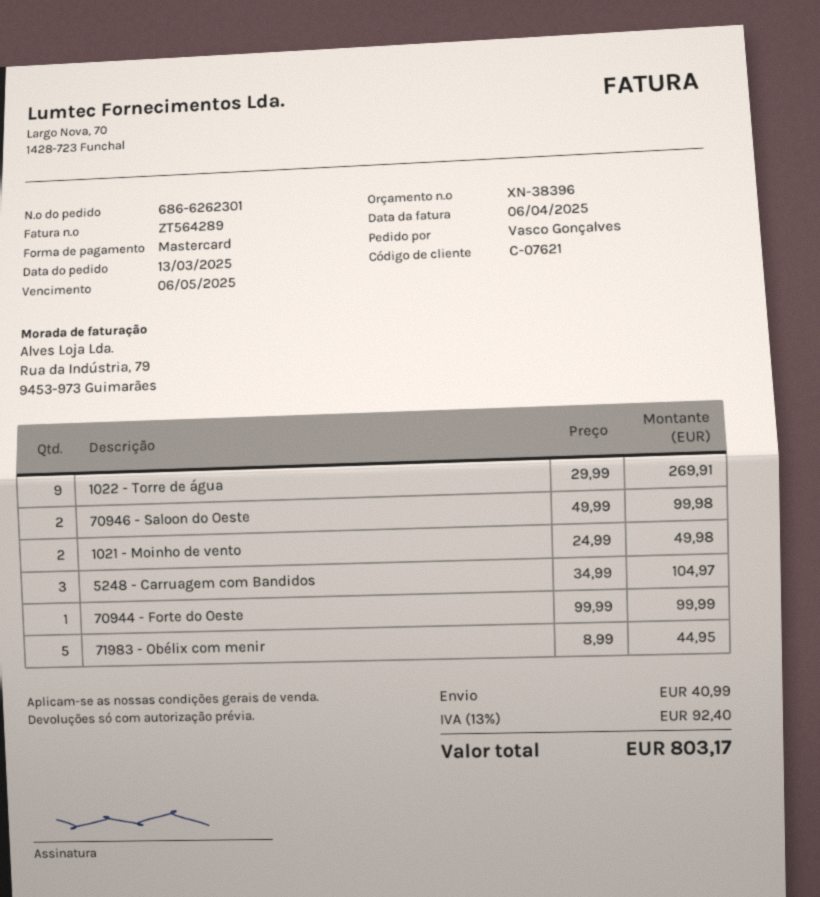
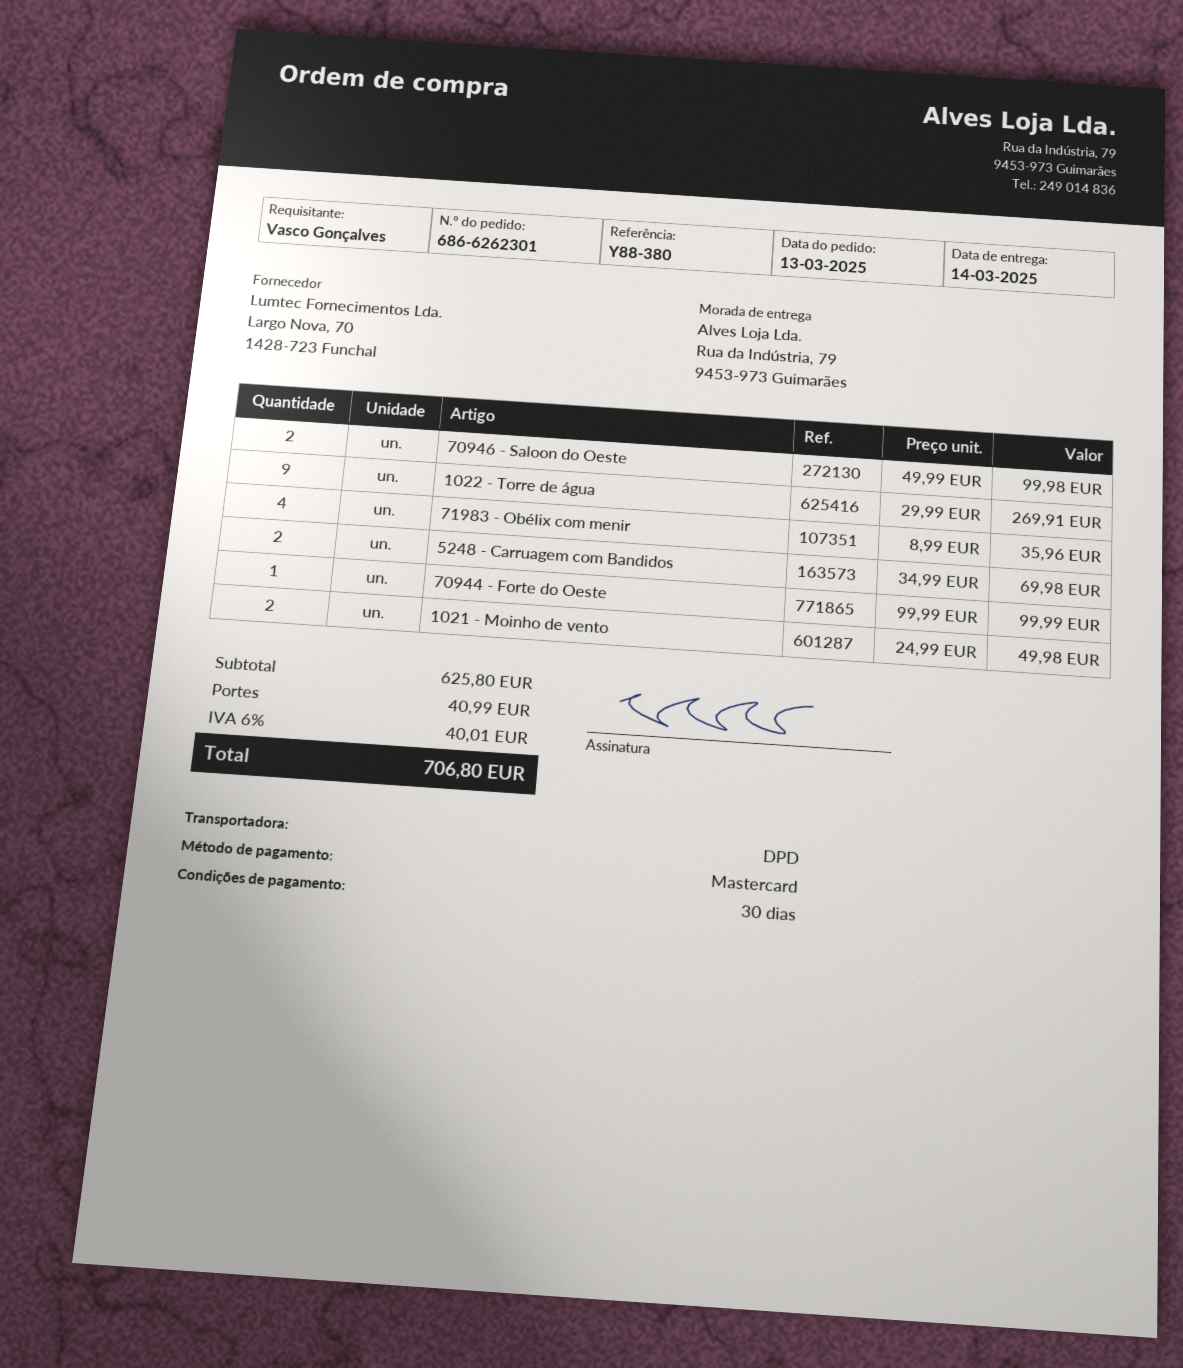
5248 - Carruagem com Bandidos: 3 x 34.99 = 104.97 -> 2 x 34.99 = 69.98
71983 - Obélix com menir: 5 x 8.99 = 44.95 -> 4 x 8.99 = 35.96
tax: 13% = 92.40 -> 6% = 40.01
total: 803.17 -> 706.80

